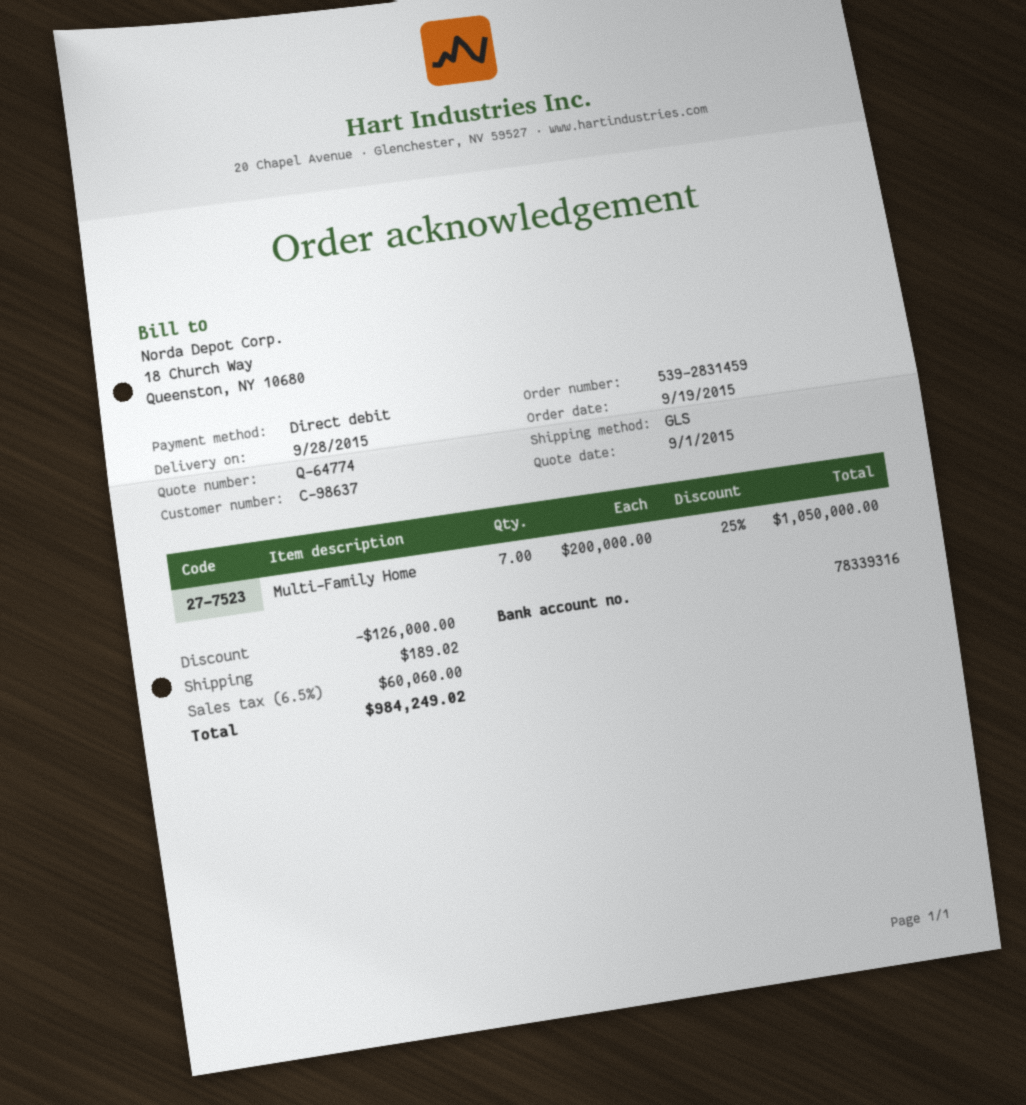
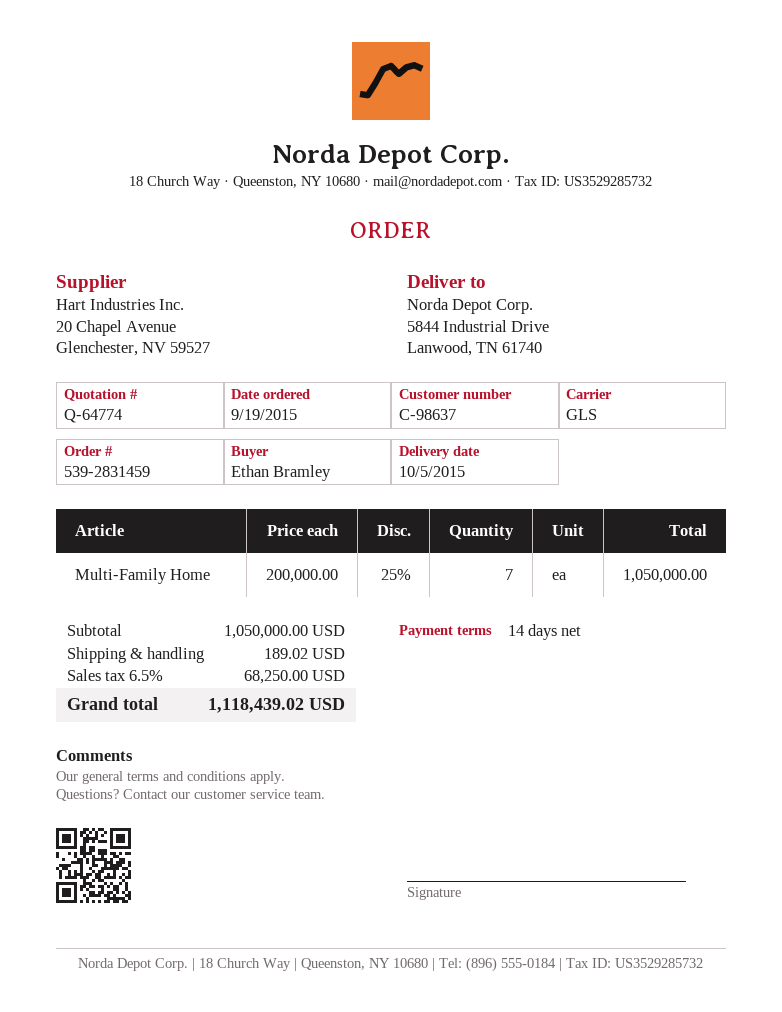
delivery date: 2015-09-28 -> 2015-10-05
discount: 126000.00 -> none
tax: 6.5% = 60060.00 -> 6.5% = 68250.00
total: 984249.02 -> 1118439.02

